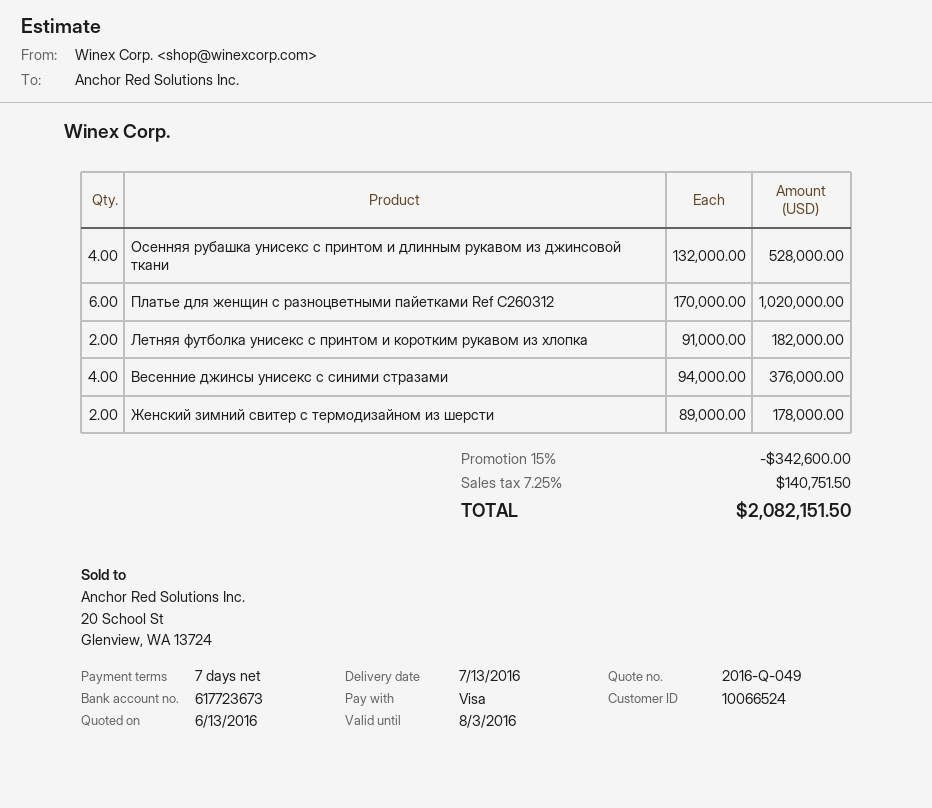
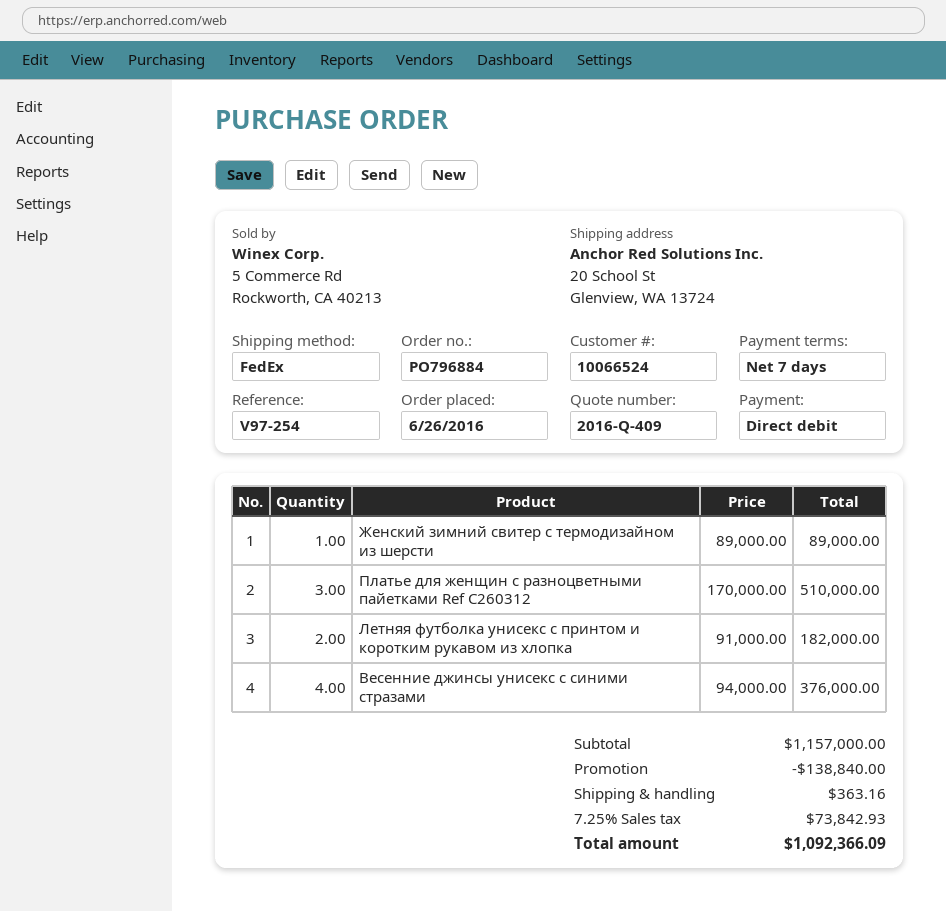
quote number: 2016-Q-049 -> 2016-Q-409
payment method: Visa -> direct debit
Осенняя рубашка унисекс с принтом и длинным рукавом из джинсовой ткани: 4 x 132000.00 = 528000.00 -> none
Платье для женщин с разноцветными пайетками Ref C260312: 6 x 170000.00 = 1020000.00 -> 3 x 170000.00 = 510000.00
Женский зимний свитер с термодизайном из шерсти: 2 x 89000.00 = 178000.00 -> 1 x 89000.00 = 89000.00
discount: 342600.00 -> 138840.00
shipping: none -> 363.16
tax: 7.25% = 140751.50 -> 7.25% = 73842.93
total: 2082151.50 -> 1092366.09

